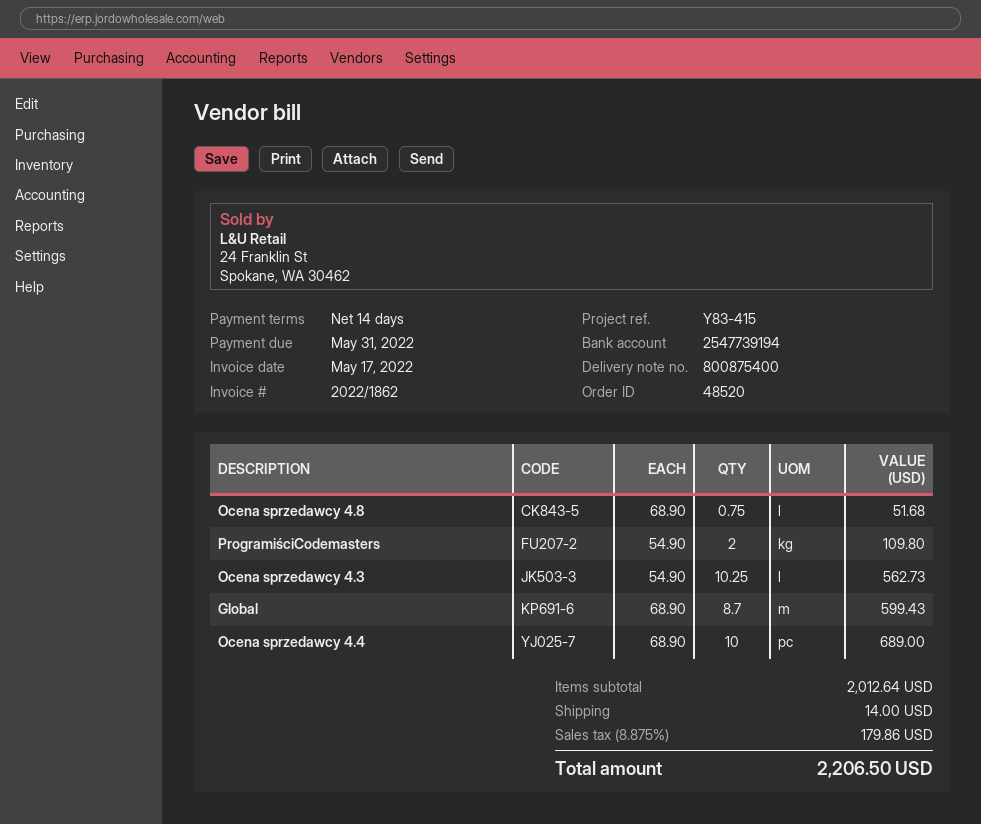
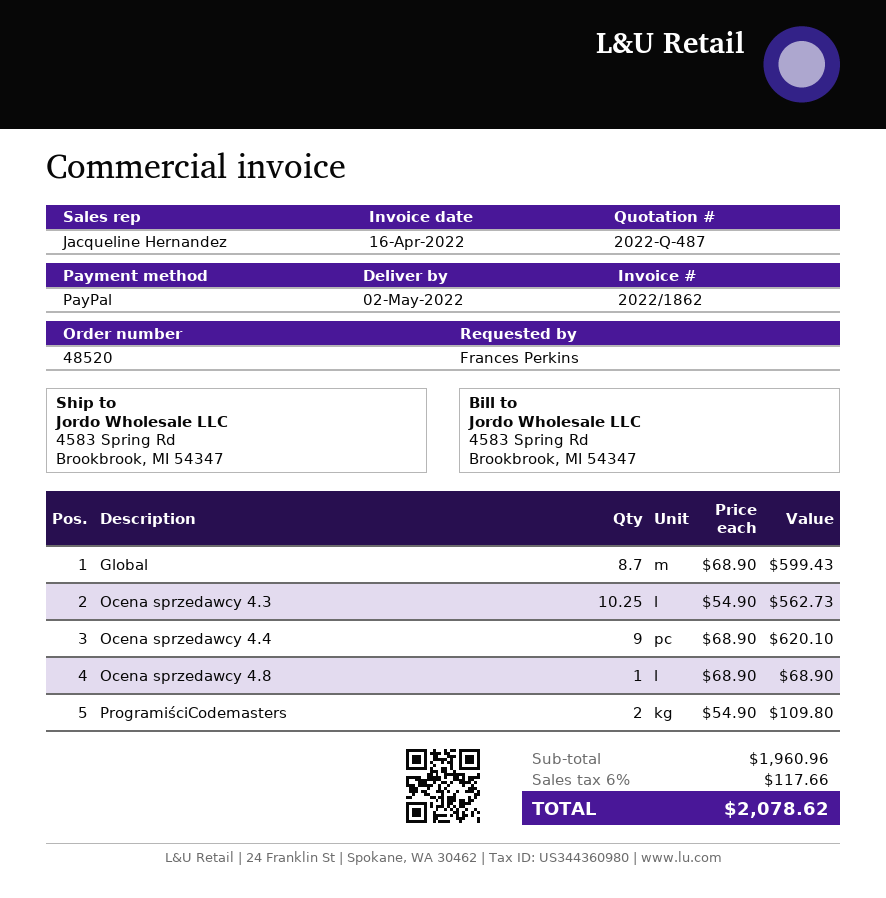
invoice date: 2022-05-17 -> 2022-04-16
Ocena sprzedawcy 4.8: 0.75 x 68.90 = 51.68 -> 1 x 68.90 = 68.90
Ocena sprzedawcy 4.4: 10 x 68.90 = 689.00 -> 9 x 68.90 = 620.10
subtotal: 2012.64 -> 1960.96
shipping: 14.00 -> none
tax: 8.875% = 179.86 -> 6% = 117.66
total: 2206.50 -> 2078.62

